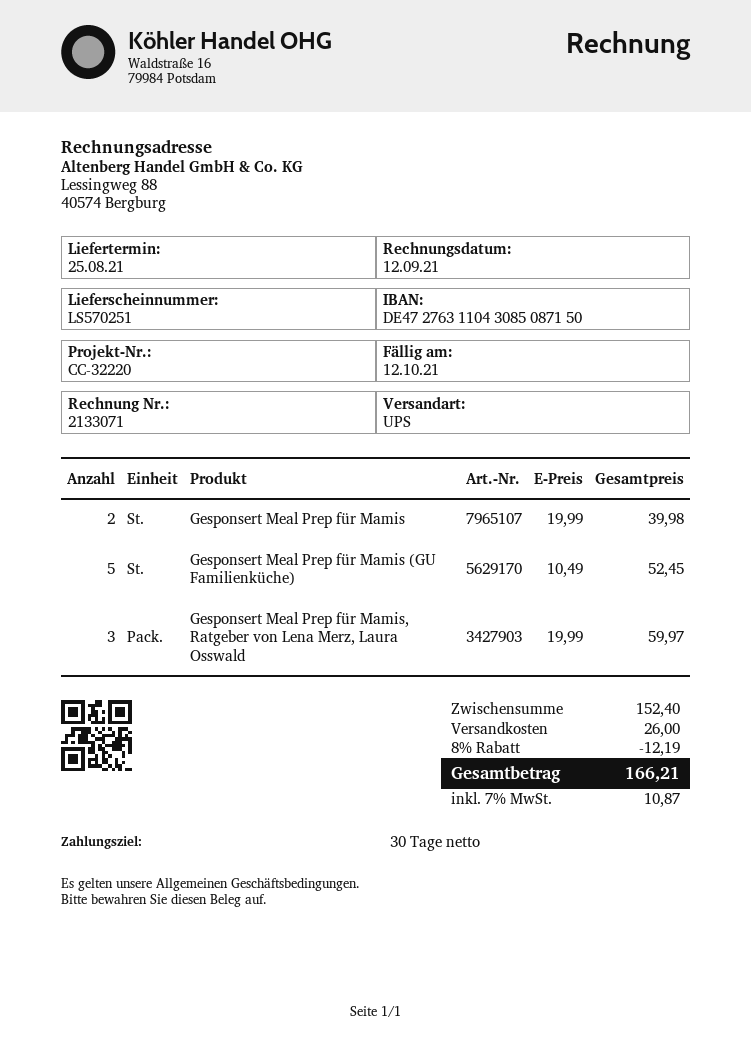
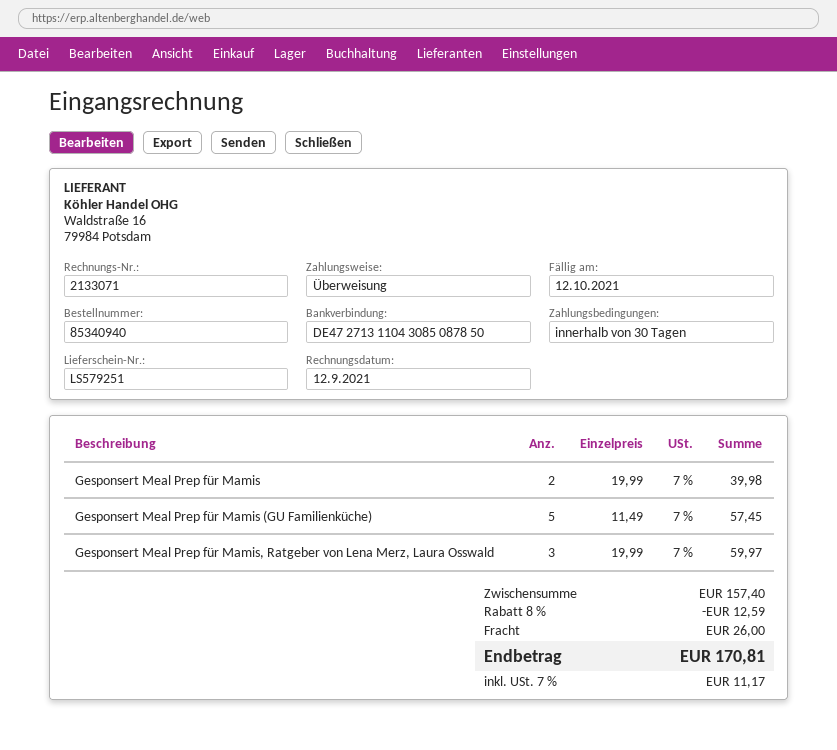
delivery note number: LS570251 -> LS579251
bank account: DE47276311043085087150 -> DE47271311043085087850
Gesponsert Meal Prep für Mamis (GU Familienküche): 5 x 10.49 = 52.45 -> 5 x 11.49 = 57.45
subtotal: 152.40 -> 157.40
discount: 8% = 12.19 -> 8% = 12.59
tax: 7% = 10.87 -> 7% = 11.17
total: 166.21 -> 170.81

